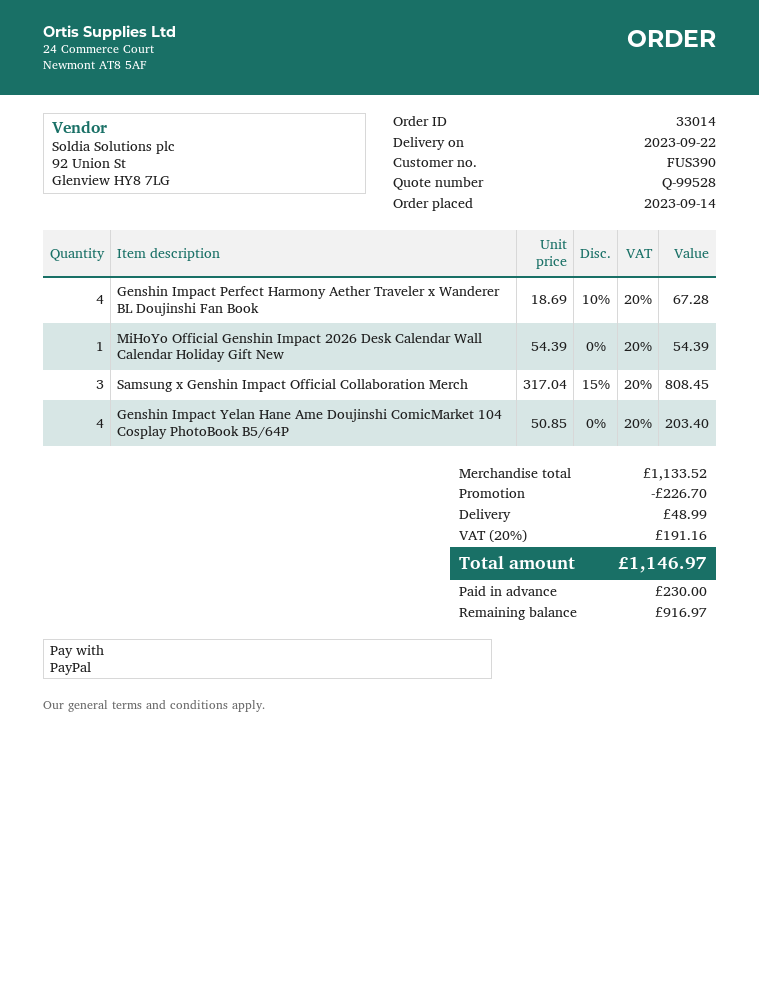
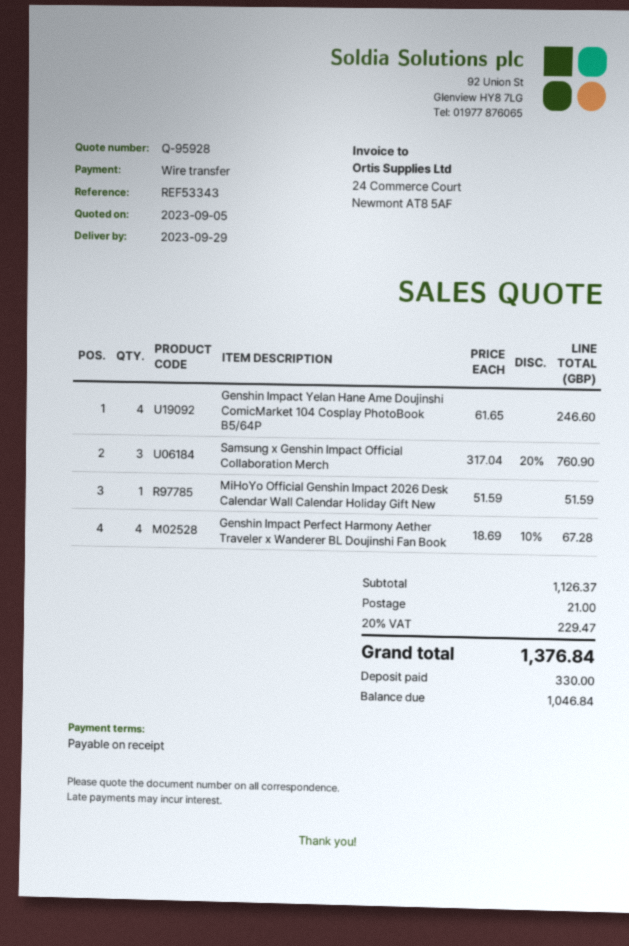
quote number: Q-99528 -> Q-95928
delivery date: 2023-09-22 -> 2023-09-29
payment method: PayPal -> bank transfer
MiHoYo Official Genshin Impact 2026 Desk Calendar Wall Calendar Holiday Gift New: 1 x 54.39 = 54.39 -> 1 x 51.59 = 51.59
Samsung x Genshin Impact Official Collaboration Merch: 3 x 317.04 - 15% = 808.45 -> 3 x 317.04 - 20% = 760.90
Genshin Impact Yelan Hane Ame Doujinshi ComicMarket 104 Cosplay PhotoBook B5/64P: 4 x 50.85 = 203.40 -> 4 x 61.65 = 246.60
subtotal: 1133.52 -> 1126.37
discount: 226.70 -> none
shipping: 48.99 -> 21.00
tax: 20% = 191.16 -> 20% = 229.47
total: 1146.97 -> 1376.84
deposit: 230.00 -> 330.00
balance: 916.97 -> 1046.84

